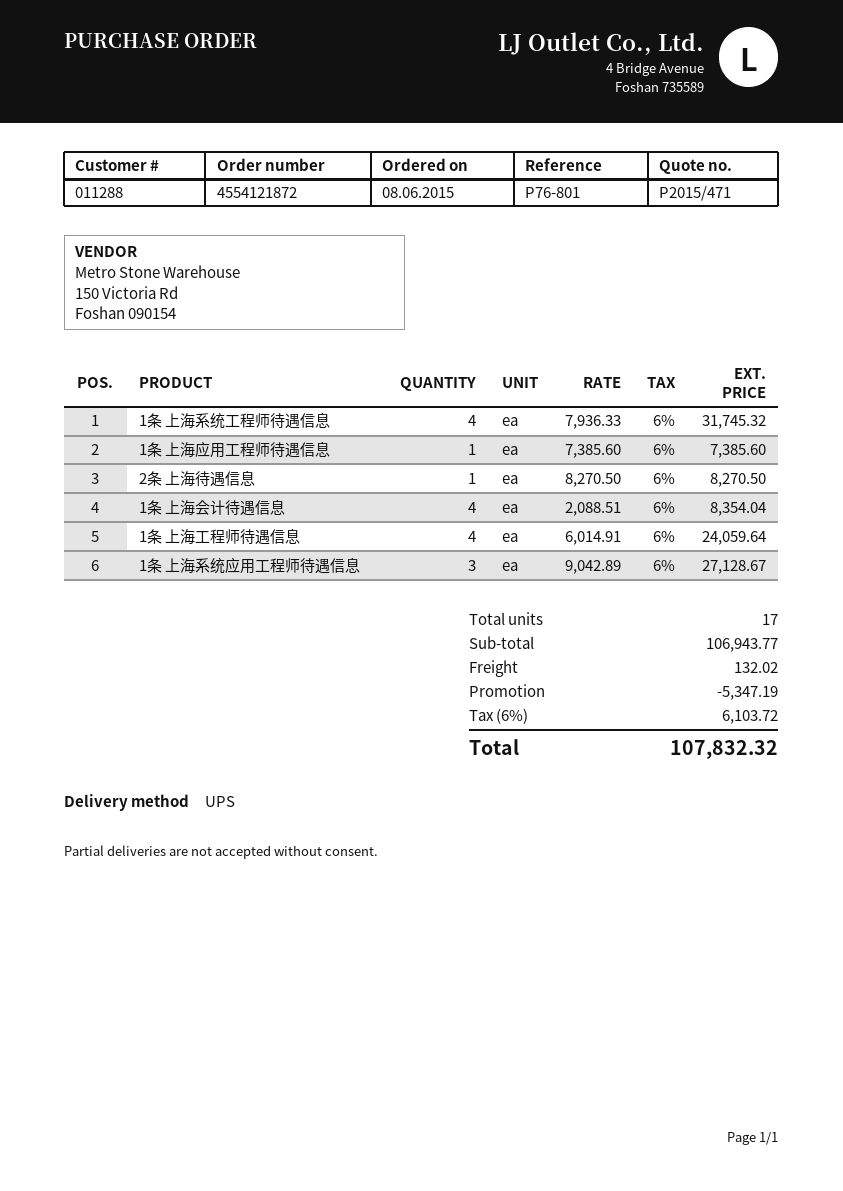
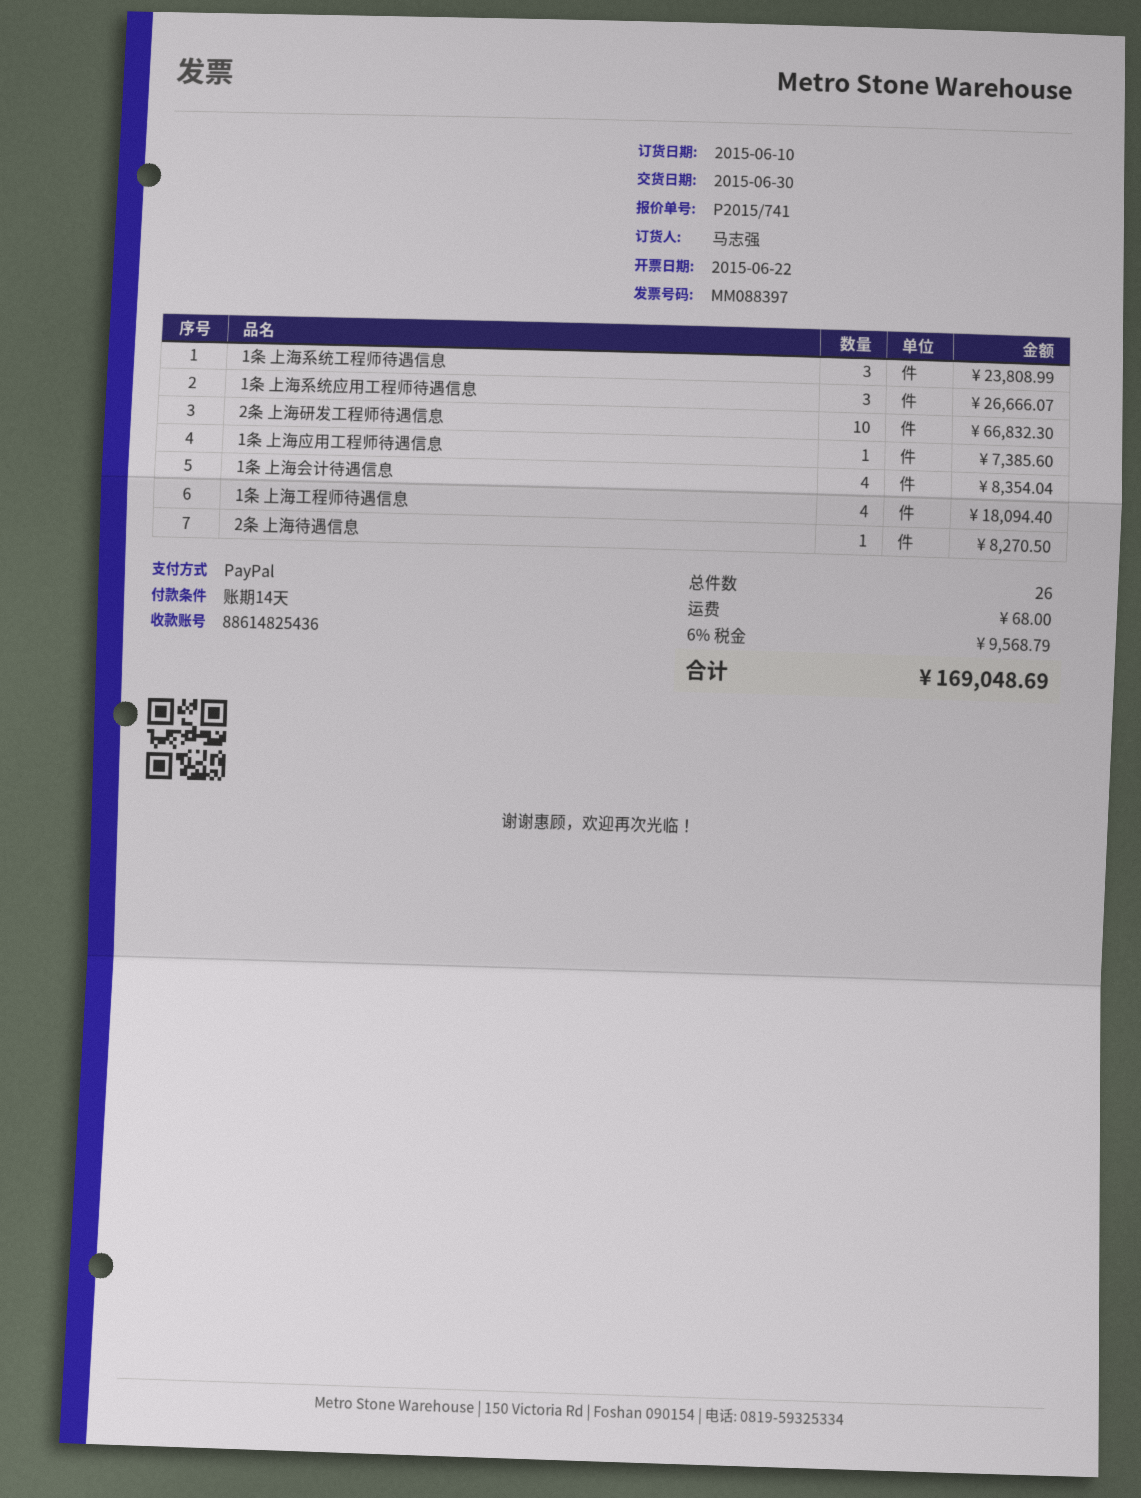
quote number: P2015/471 -> P2015/741
order date: 2015-06-08 -> 2015-06-10
1条 上海系统工程师待遇信息: 4 for 31745.32 -> 3 for 23808.99
1条 上海工程师待遇信息: 4 for 24059.64 -> 4 for 18094.40
1条 上海系统应用工程师待遇信息: 3 for 27128.67 -> 3 for 26666.07
2条 上海研发工程师待遇信息: none -> 10 for 66832.30
total quantity: 17 -> 26
discount: 5347.19 -> none
shipping: 132.02 -> 68.00
tax: 6% = 6103.72 -> 6% = 9568.79
total: 107832.32 -> 169048.69

